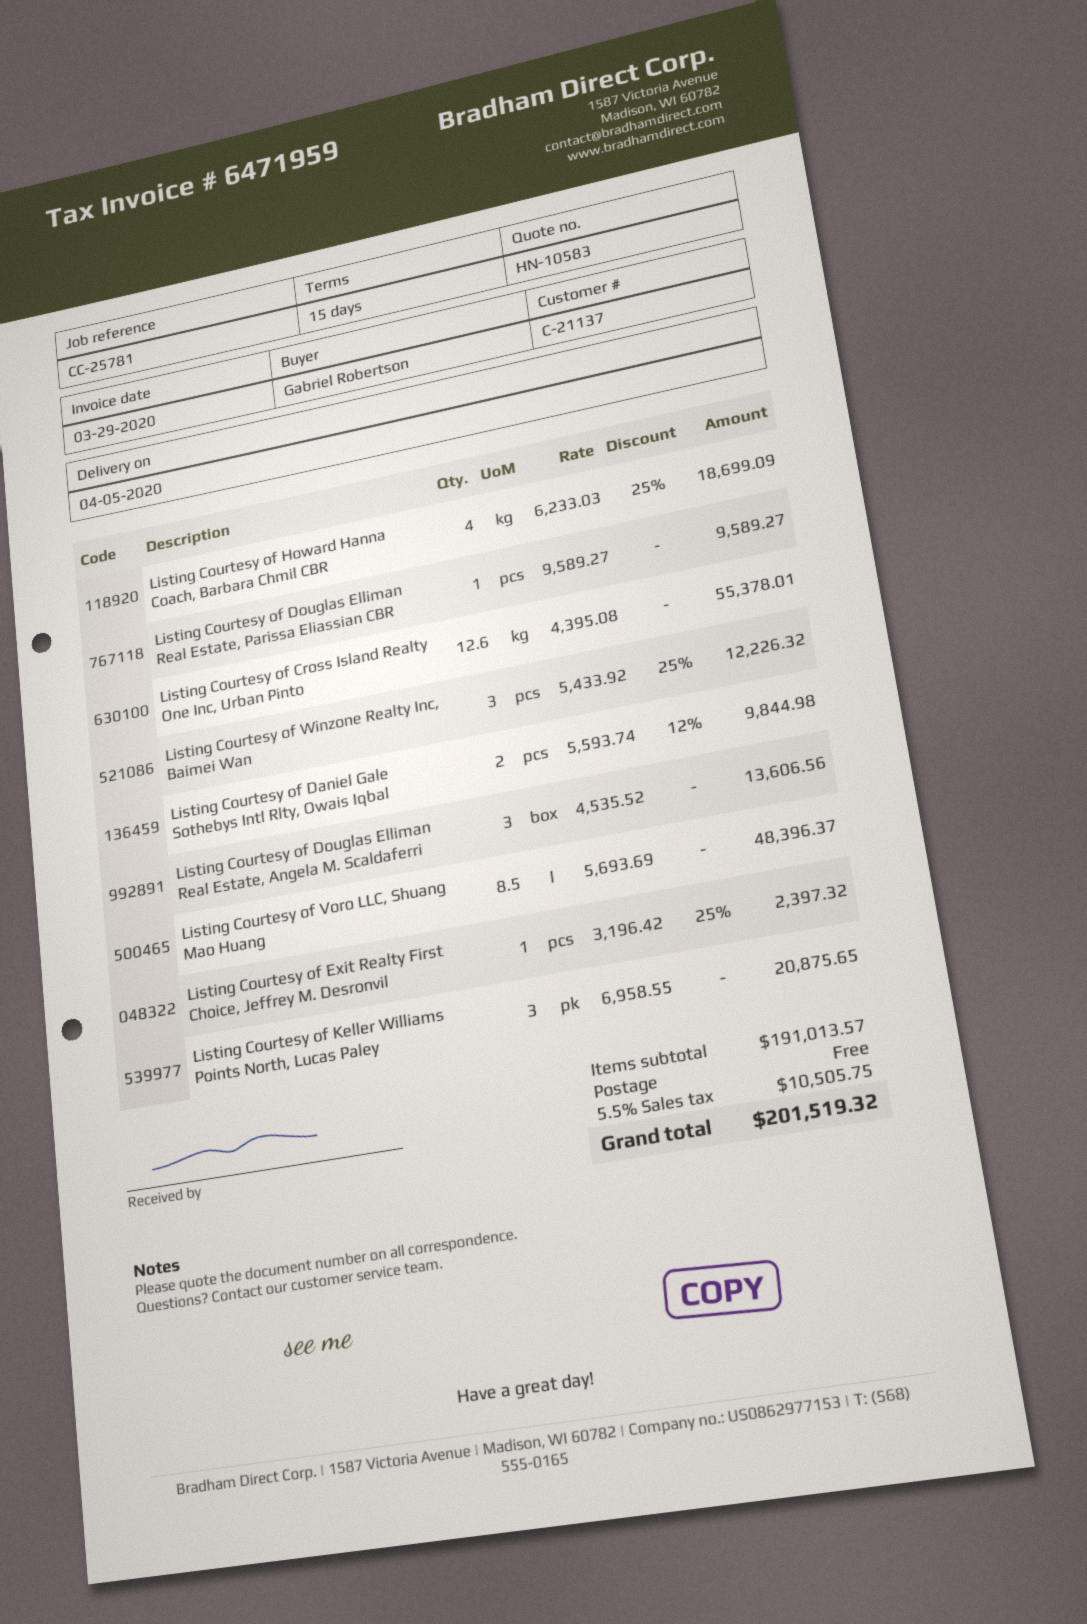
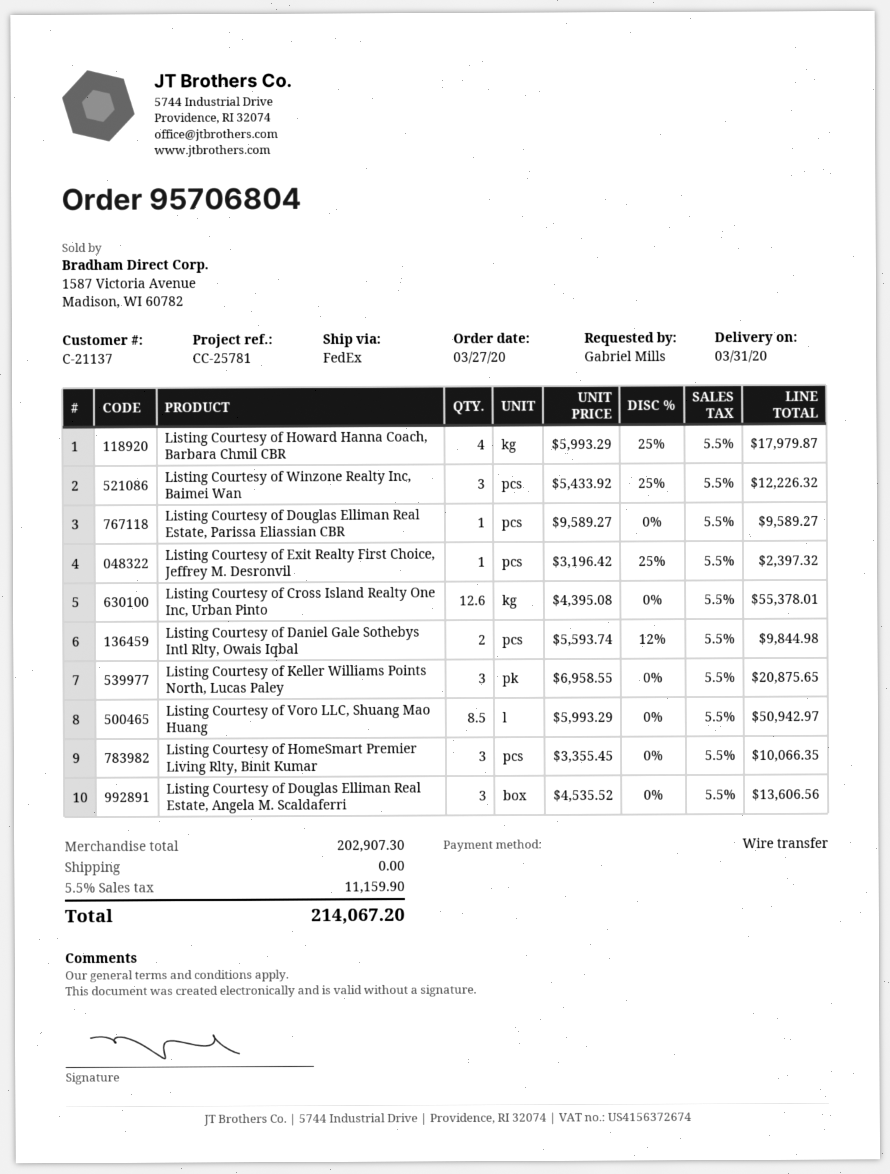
delivery date: 2020-04-05 -> 2020-03-31
ordered by: Gabriel Robertson -> Gabriel Mills
Listing Courtesy of Howard Hanna Coach, Barbara Chmil CBR: 4 x 6233.03 - 25% = 18699.09 -> 4 x 5993.29 - 25% = 17979.87
Listing Courtesy of Voro LLC, Shuang Mao Huang: 8.5 x 5693.69 = 48396.37 -> 8.5 x 5993.29 = 50942.97
Listing Courtesy of HomeSmart Premier Living Rlty, Binit Kumar: none -> 3 x 3355.45 = 10066.35
subtotal: 191013.57 -> 202907.30
tax: 5.5% = 10505.75 -> 5.5% = 11159.90
total: 201519.32 -> 214067.20

